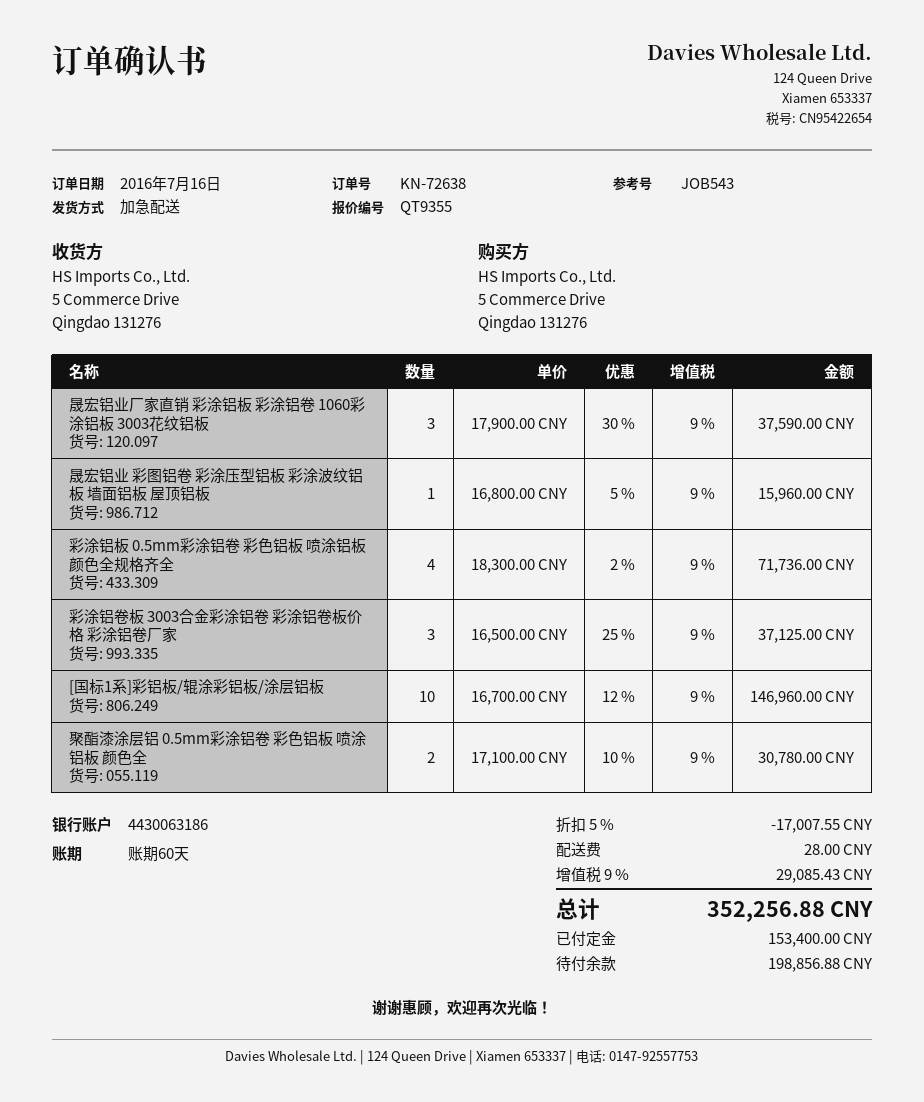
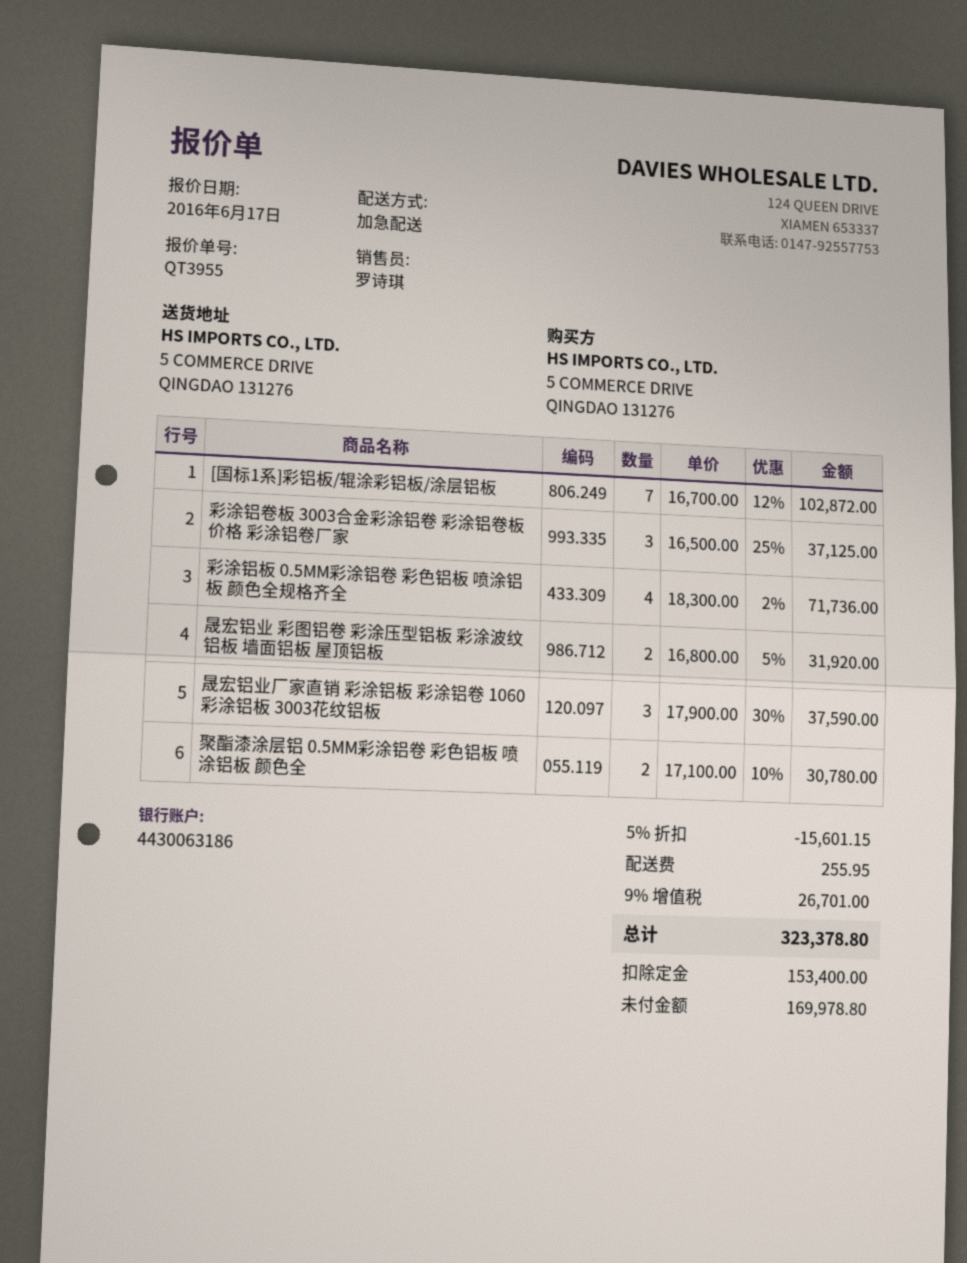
quote number: QT9355 -> QT3955
晟宏铝业 彩图铝卷 彩涂压型铝板 彩涂波纹铝板 墙面铝板 屋顶铝板: 1 x 16800.00 - 5% = 15960.00 -> 2 x 16800.00 - 5% = 31920.00
[国标1系]彩铝板/辊涂彩铝板/涂层铝板: 10 x 16700.00 - 12% = 146960.00 -> 7 x 16700.00 - 12% = 102872.00
discount: 5% = 17007.55 -> 5% = 15601.15
shipping: 28.00 -> 255.95
tax: 9% = 29085.43 -> 9% = 26701.00
total: 352256.88 -> 323378.80
balance: 198856.88 -> 169978.80

